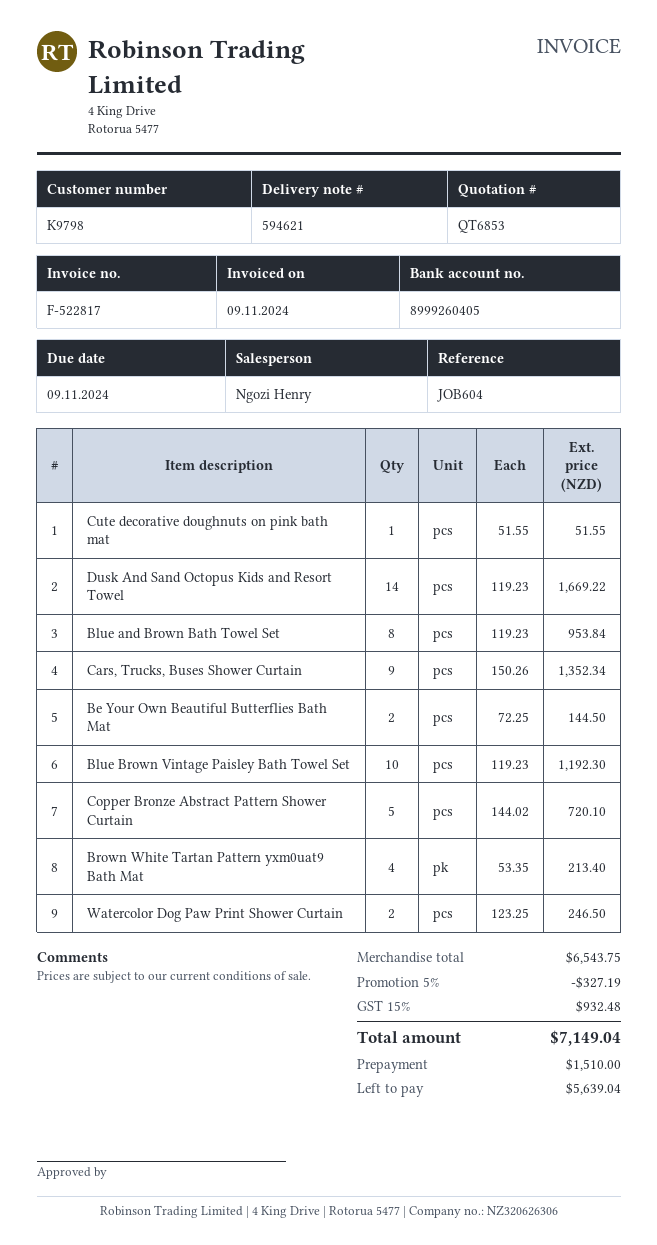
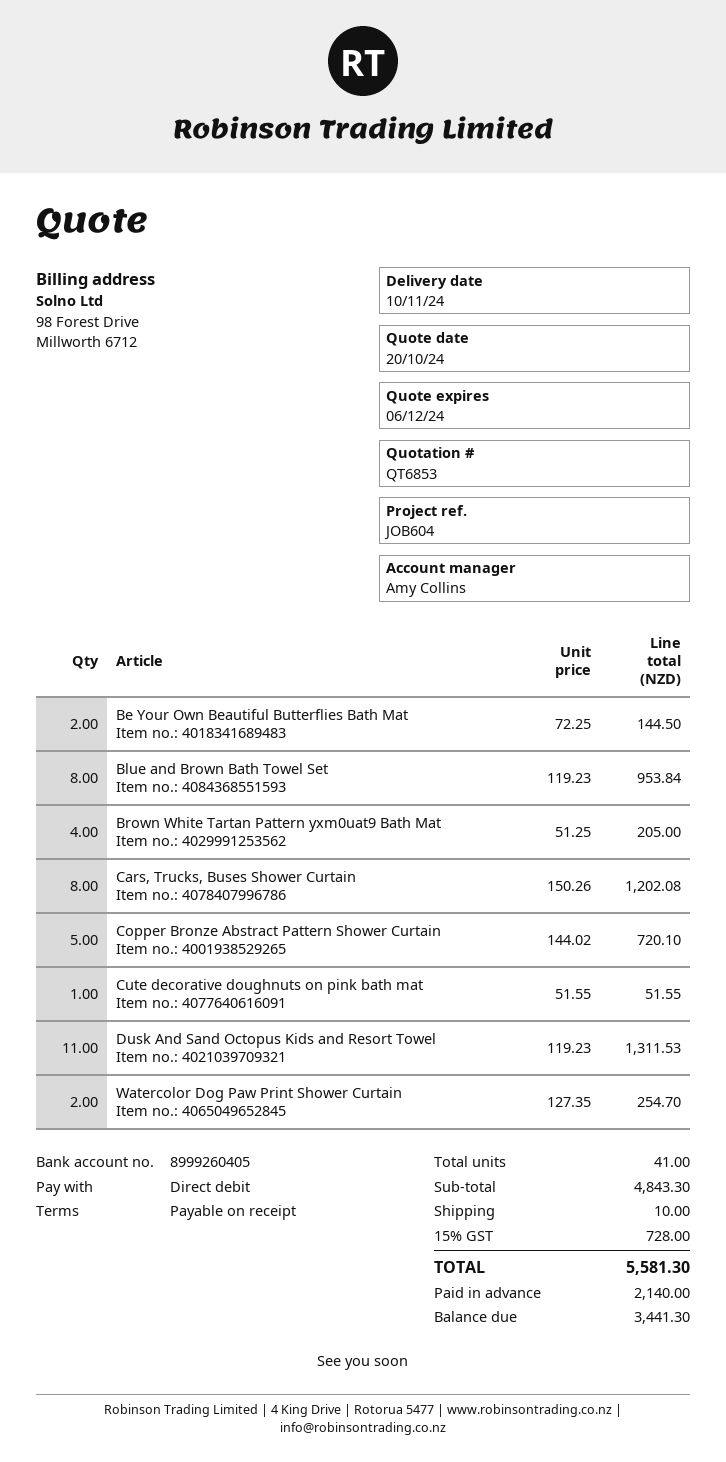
sales rep: Ngozi Henry -> Amy Collins
Dusk And Sand Octopus Kids and Resort Towel: 14 x 119.23 = 1669.22 -> 11 x 119.23 = 1311.53
Cars, Trucks, Buses Shower Curtain: 9 x 150.26 = 1352.34 -> 8 x 150.26 = 1202.08
Blue Brown Vintage Paisley Bath Towel Set: 10 x 119.23 = 1192.30 -> none
Brown White Tartan Pattern yxm0uat9 Bath Mat: 4 x 53.35 = 213.40 -> 4 x 51.25 = 205.00
Watercolor Dog Paw Print Shower Curtain: 2 x 123.25 = 246.50 -> 2 x 127.35 = 254.70
subtotal: 6543.75 -> 4843.30
discount: 5% = 327.19 -> none
shipping: none -> 10.00
tax: 15% = 932.48 -> 15% = 728.00
total: 7149.04 -> 5581.30
deposit: 1510.00 -> 2140.00
balance: 5639.04 -> 3441.30

